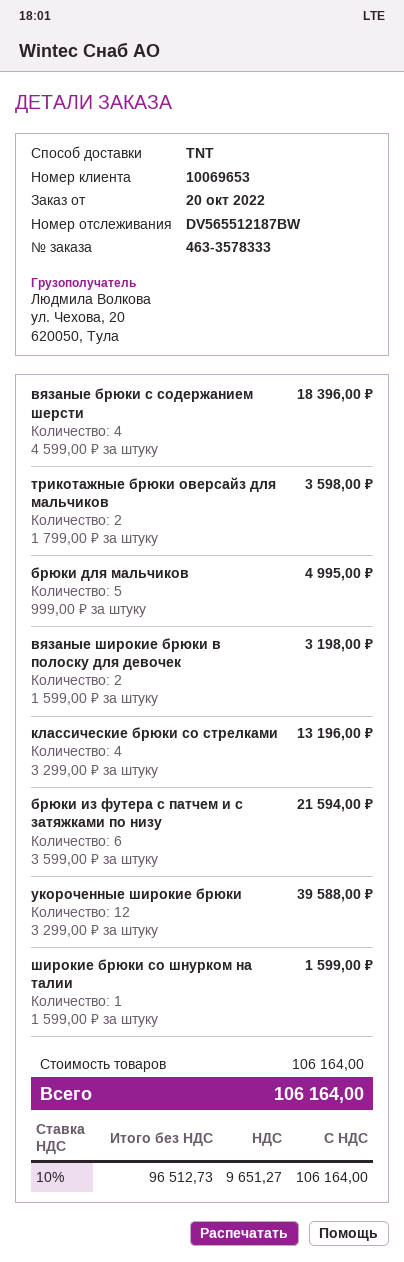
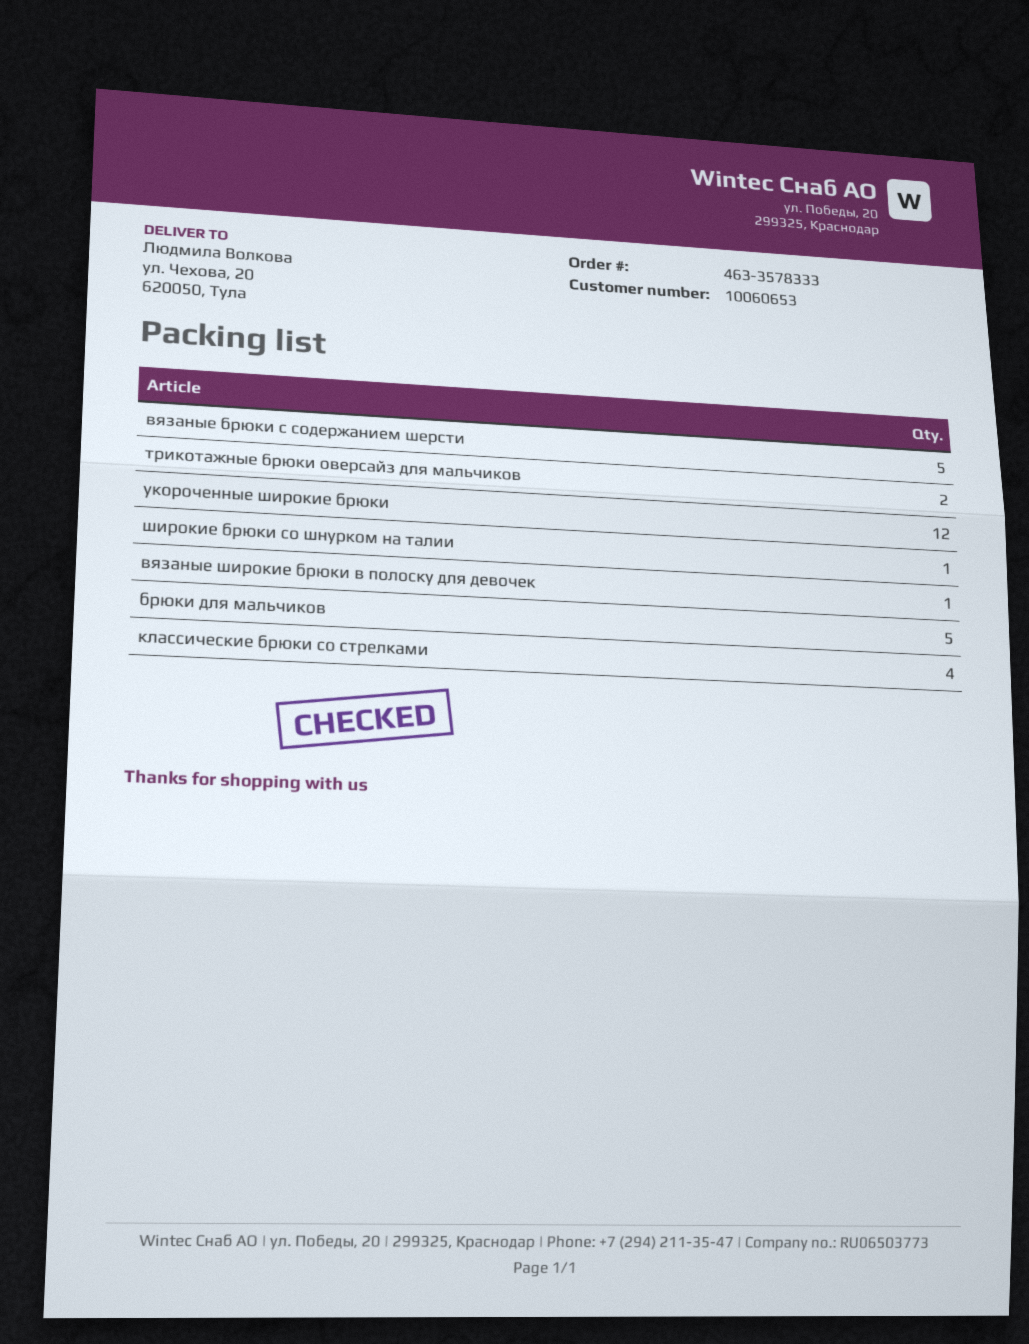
customer number: 10069653 -> 10060653
вязаные брюки с содержанием шерсти: 4 -> 5
вязаные широкие брюки в полоску для девочек: 2 -> 1
брюки из футера с патчем и с затяжками по низу: 6 -> none

